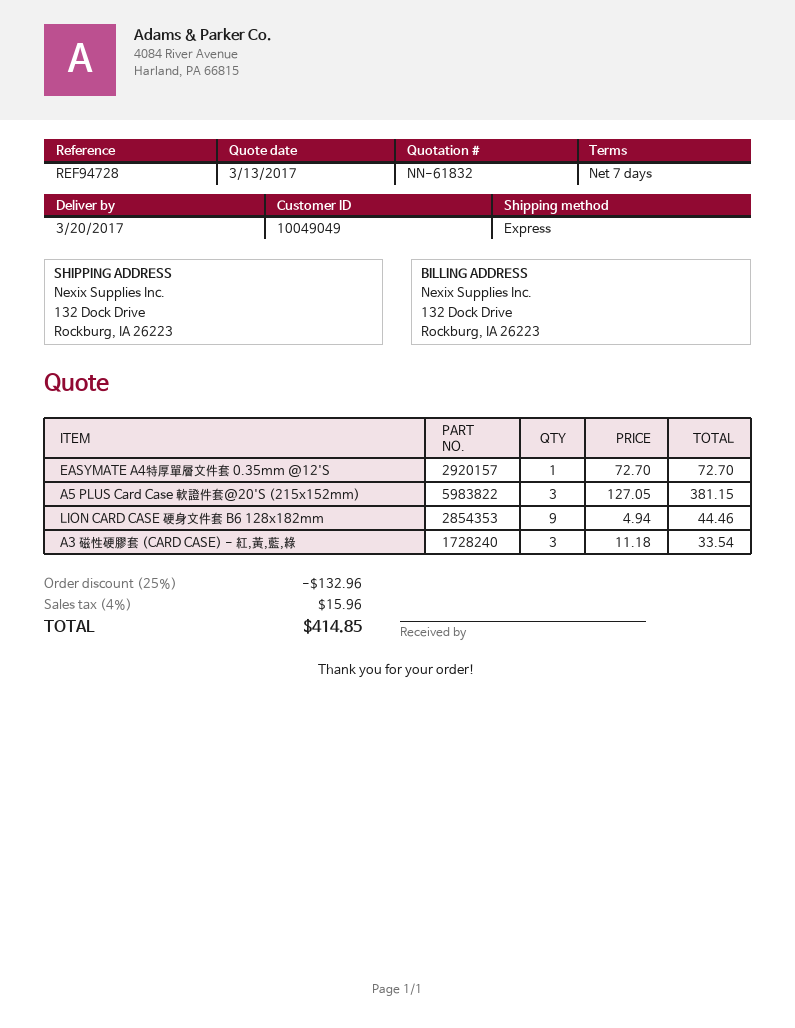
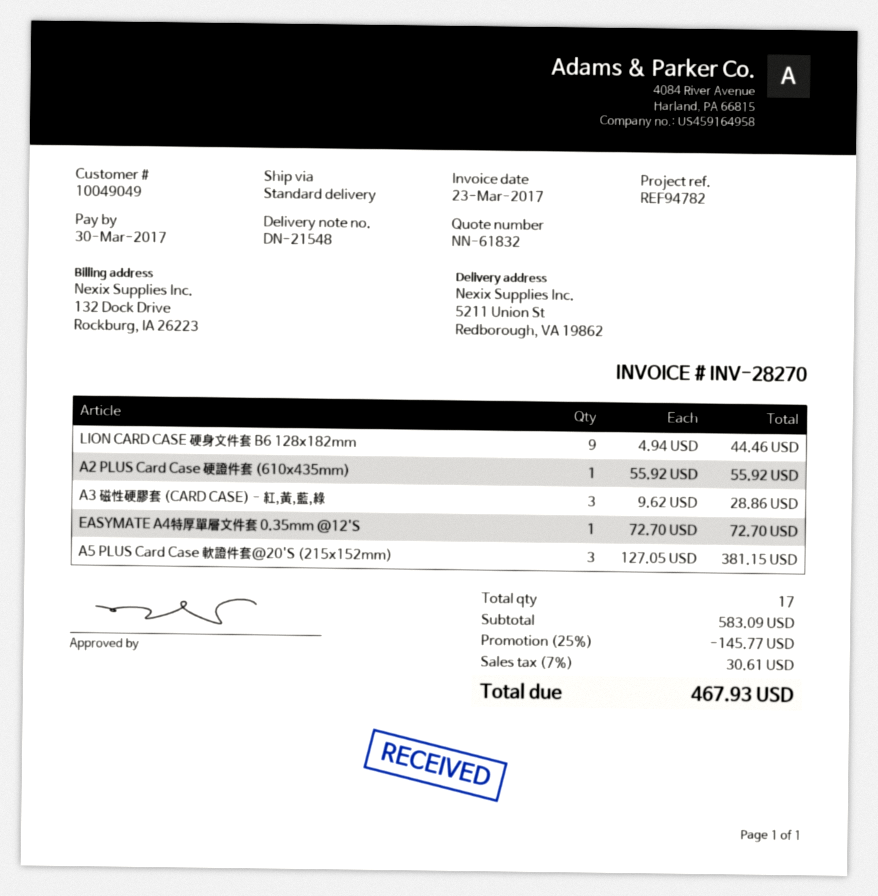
reference: REF94728 -> REF94782
shipping method: express -> standard
ship to: 132 Dock Drive, Rockburg, IA 26223 -> 5211 Union St, Redborough, VA 19862
A3 磁性硬膠套 (CARD CASE) - 紅,黃,藍,綠: 3 x 11.18 = 33.54 -> 3 x 9.62 = 28.86
A2 PLUS Card Case 硬證件套 (610x435mm): none -> 1 x 55.92 = 55.92
discount: 25% = 132.96 -> 25% = 145.77
tax: 4% = 15.96 -> 7% = 30.61
total: 414.85 -> 467.93

